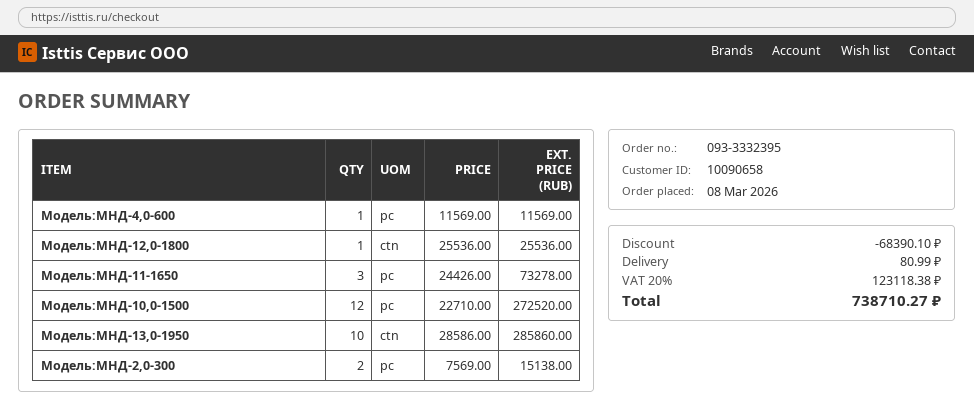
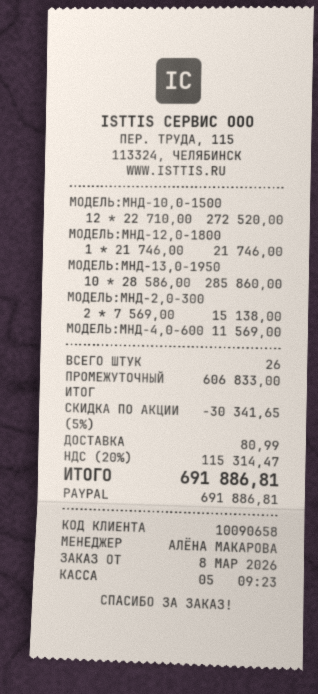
Модель:МНД-12,0-1800: 1 x 25536.00 = 25536.00 -> 1 x 21746.00 = 21746.00
Модель:МНД-11-1650: 3 x 24426.00 = 73278.00 -> none
discount: 68390.10 -> 30341.65
tax: 20% = 123118.38 -> 20% = 115314.47
total: 738710.27 -> 691886.81

